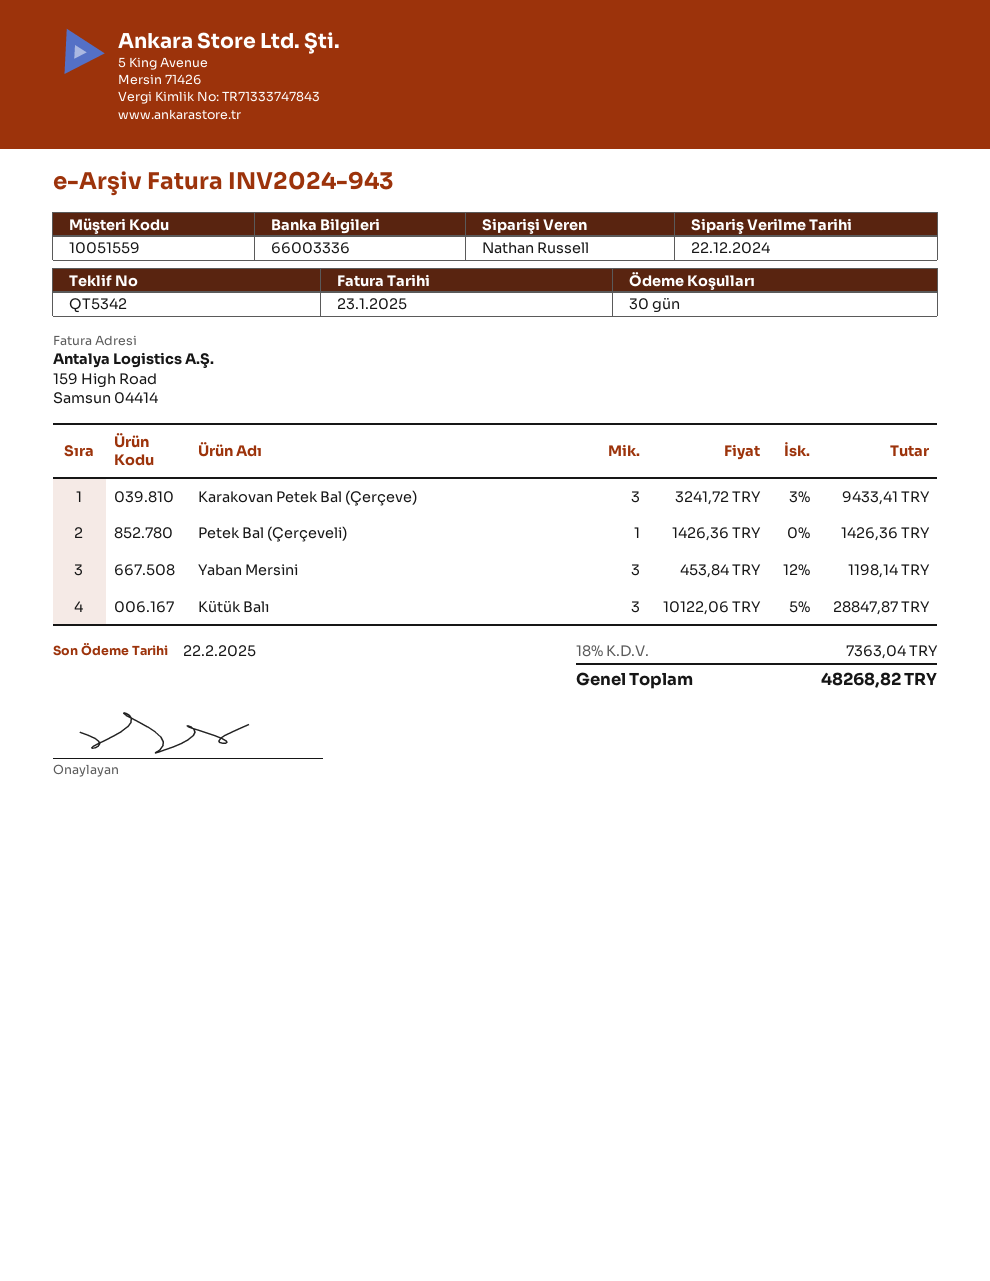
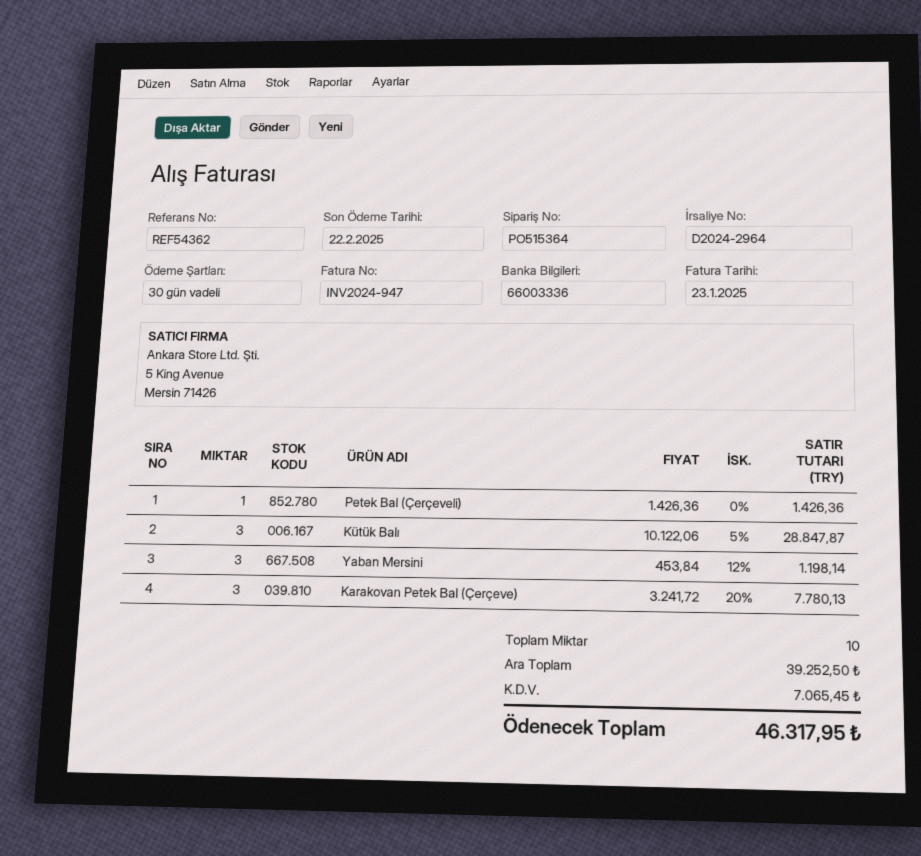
invoice number: INV2024-943 -> INV2024-947
Karakovan Petek Bal (Çerçeve): 3 x 3241.72 - 3% = 9433.41 -> 3 x 3241.72 - 20% = 7780.13
tax: 7363.04 -> 7065.45
total: 48268.82 -> 46317.95

